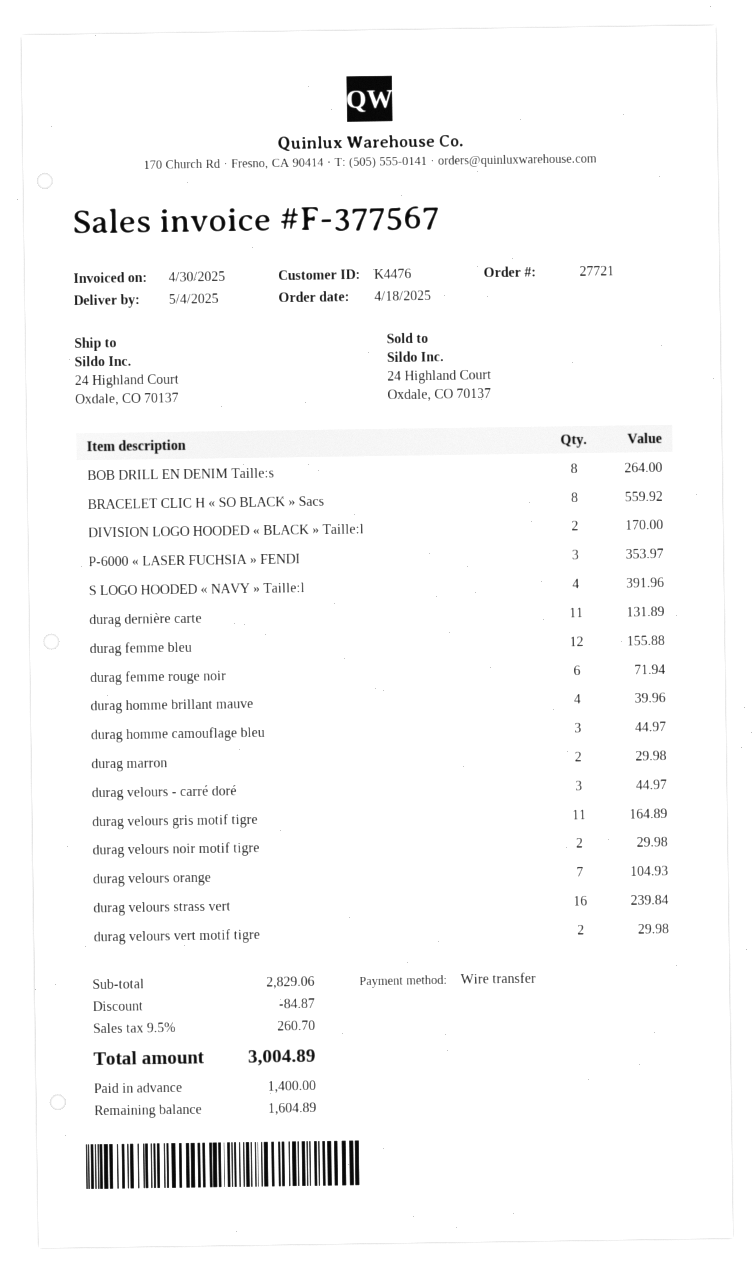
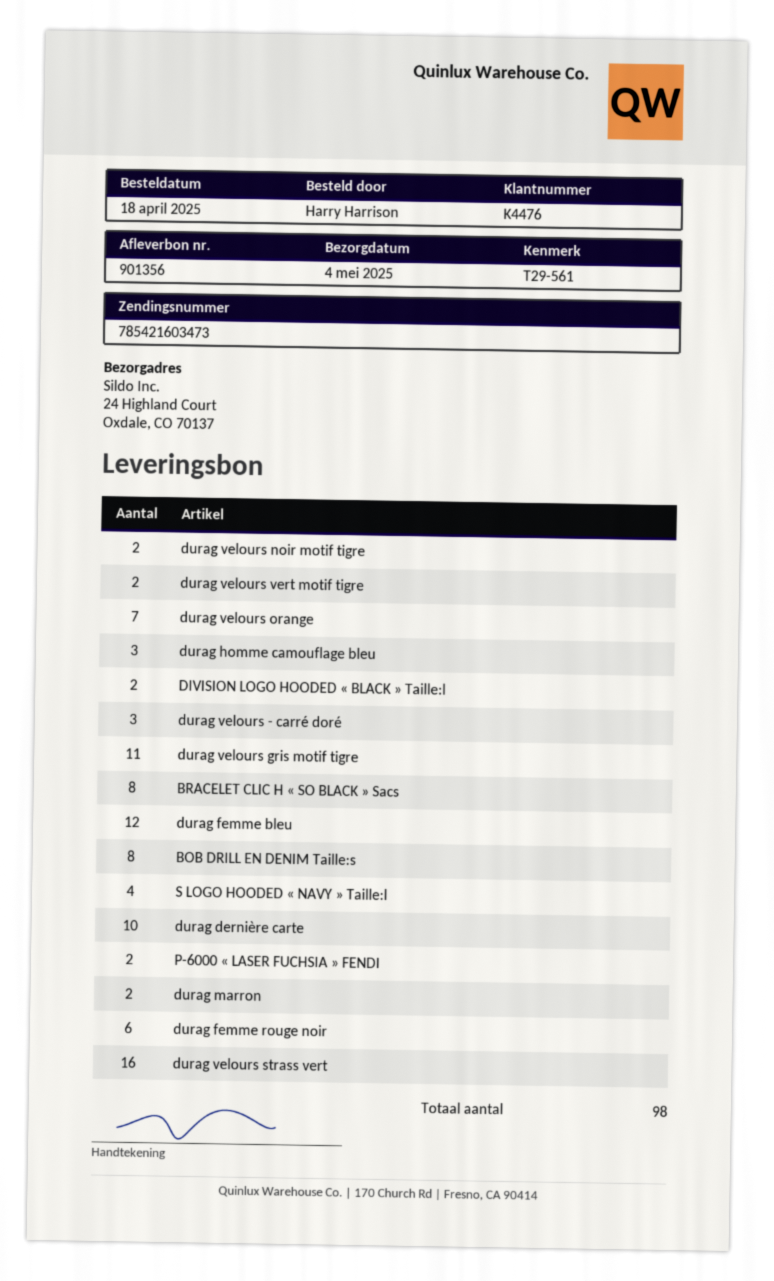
P-6000 « LASER FUCHSIA » FENDI: 3 -> 2
durag dernière carte: 11 -> 10
durag homme brillant mauve: 4 -> none

